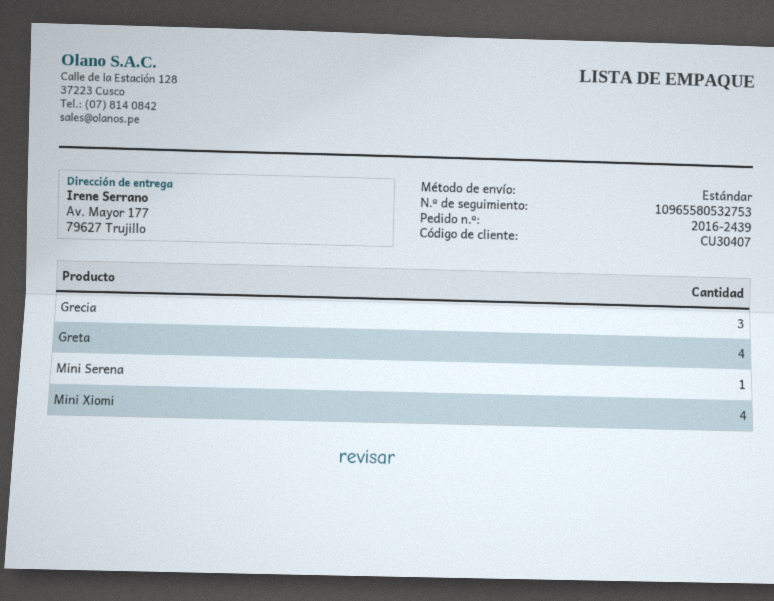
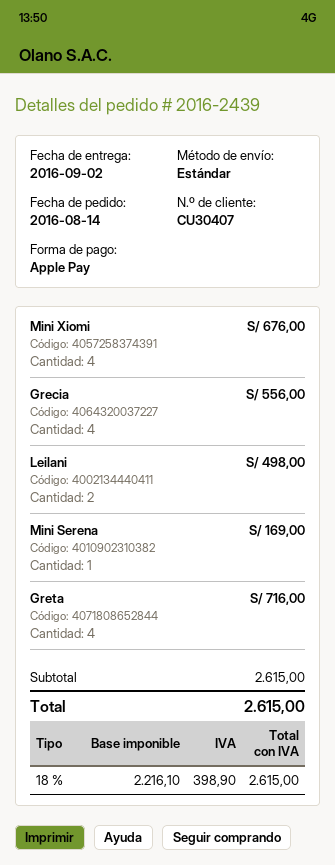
Grecia: 3 -> 4
Leilani: none -> 2

